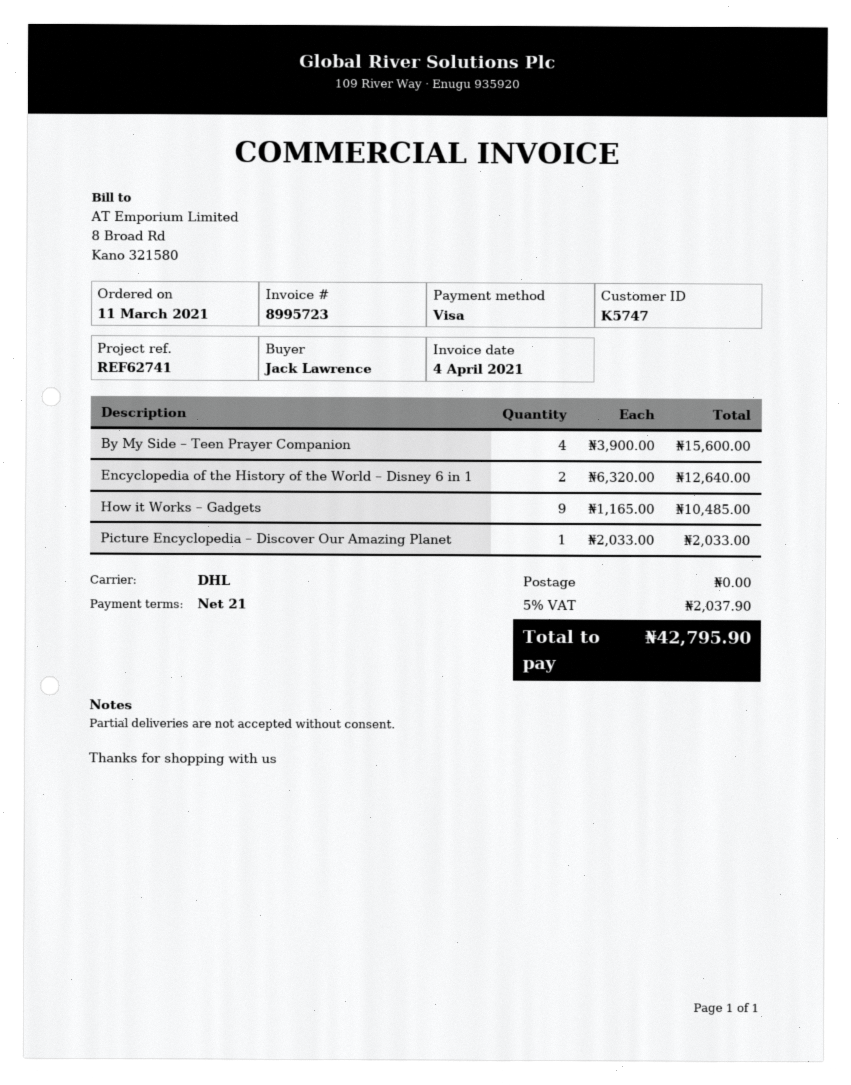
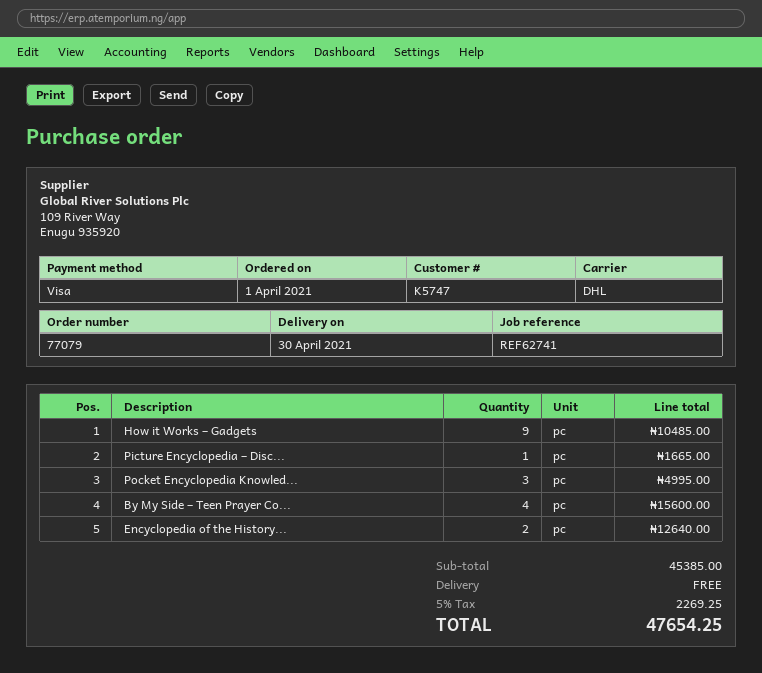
order date: 2021-03-11 -> 2021-04-01
Picture Encyclopedia – Discover Our Amazing Planet: 1 for 2033.00 -> 1 for 1665.00
Pocket Encyclopedia Knowled...: none -> 3 for 4995.00
tax: 5% = 2037.90 -> 5% = 2269.25
total: 42795.90 -> 47654.25

